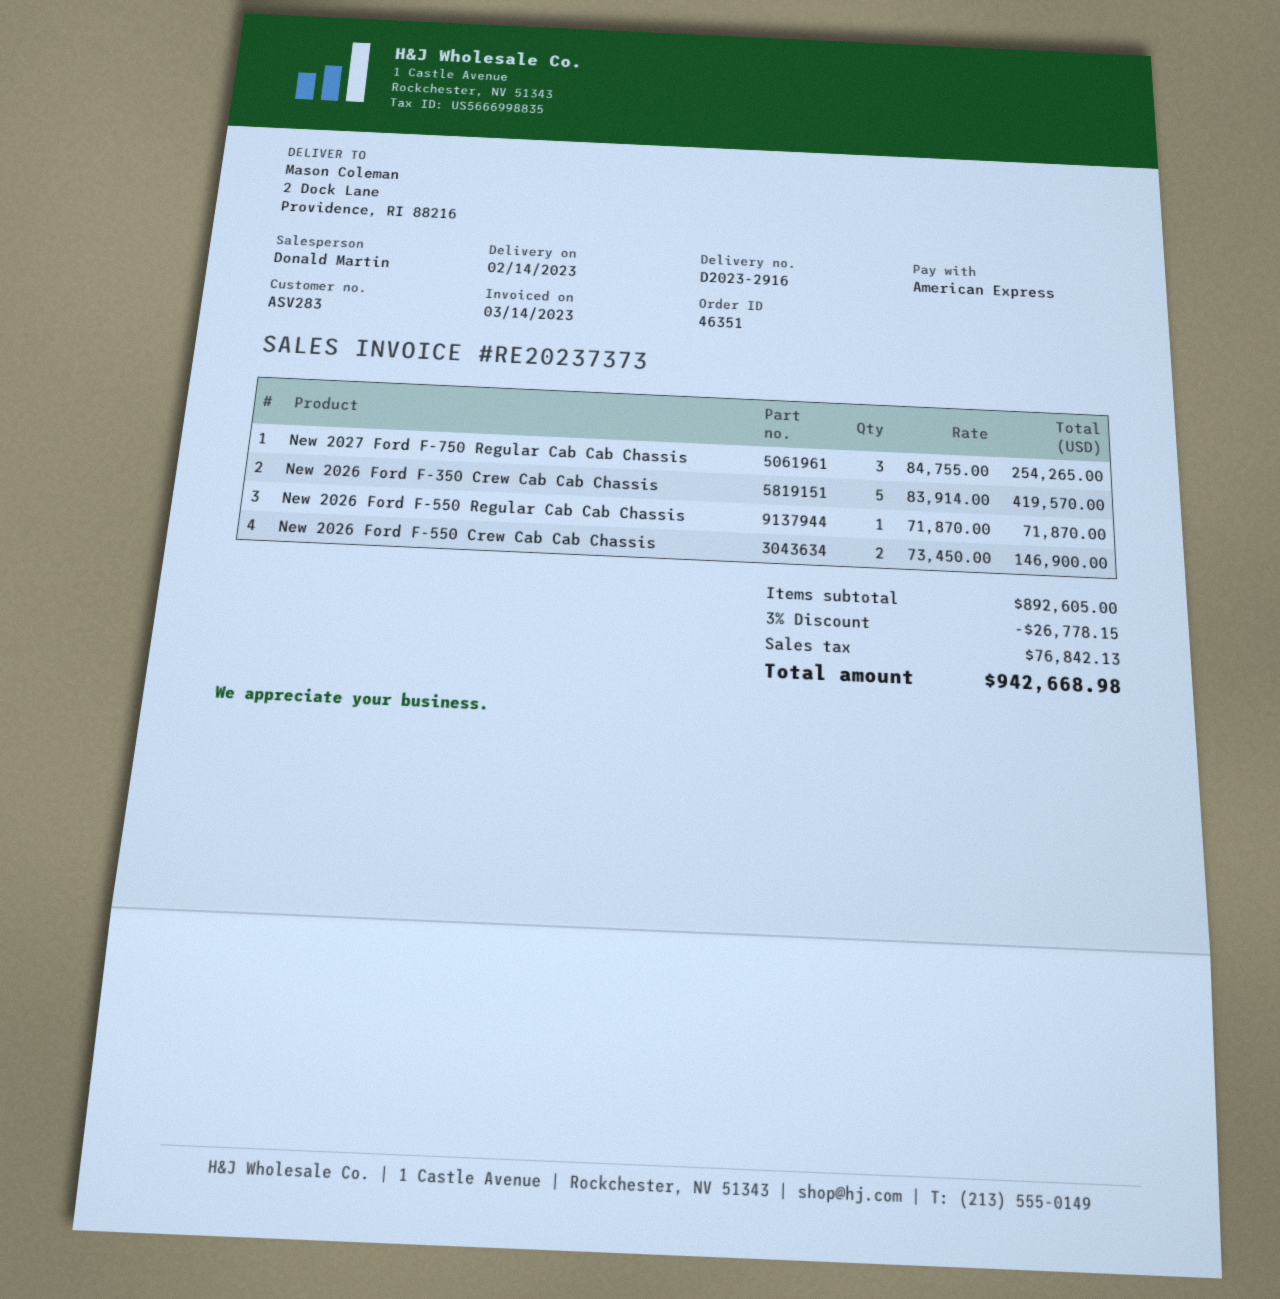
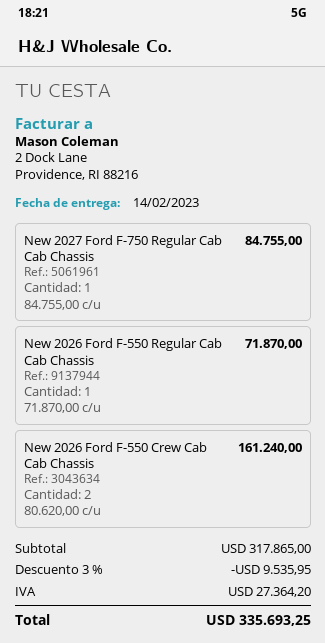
New 2027 Ford F-750 Regular Cab Cab Chassis: 3 x 84755.00 = 254265.00 -> 1 x 84755.00 = 84755.00
New 2026 Ford F-350 Crew Cab Cab Chassis: 5 x 83914.00 = 419570.00 -> none
New 2026 Ford F-550 Crew Cab Cab Chassis: 2 x 73450.00 = 146900.00 -> 2 x 80620.00 = 161240.00
subtotal: 892605.00 -> 317865.00
discount: 3% = 26778.15 -> 3% = 9535.95
tax: 76842.13 -> 27364.20
total: 942668.98 -> 335693.25

